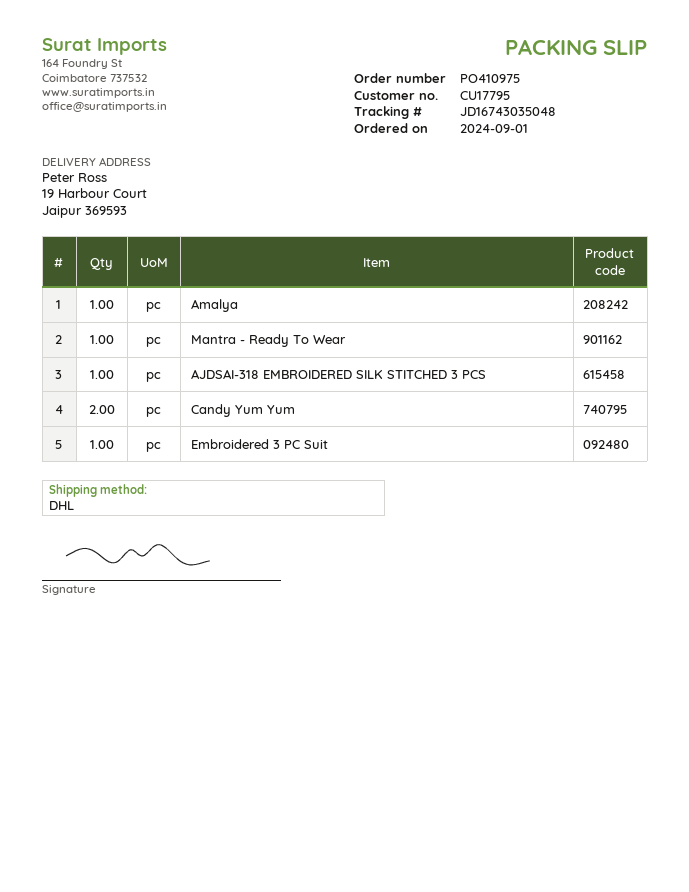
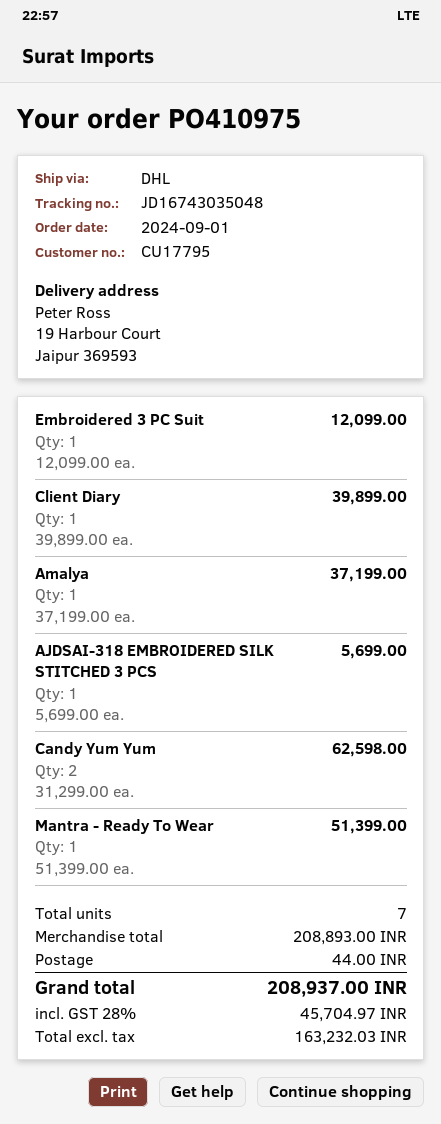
Client Diary: none -> 1

